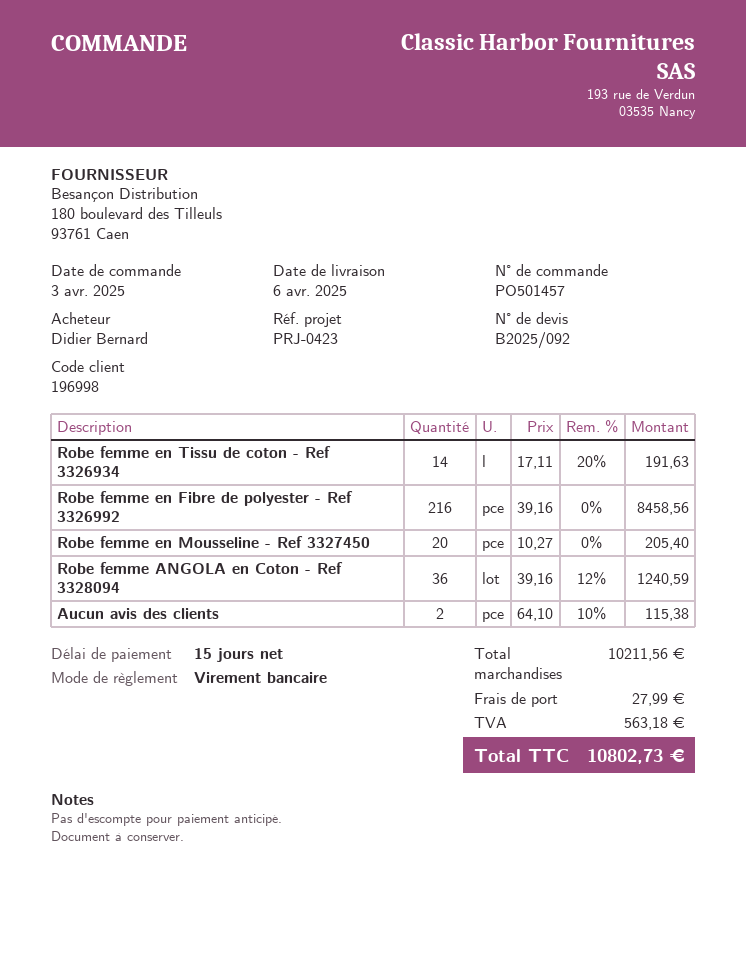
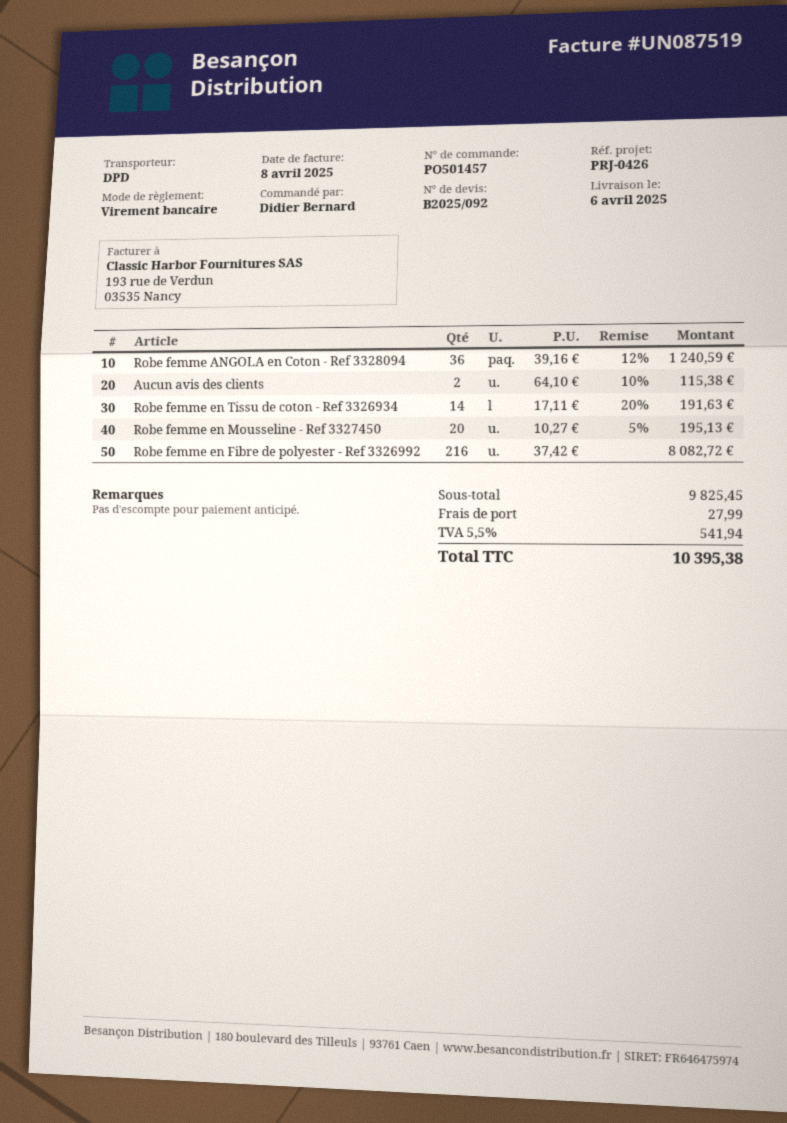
reference: PRJ-0423 -> PRJ-0426
Robe femme en Fibre de polyester - Ref 3326992: 216 x 39.16 = 8458.56 -> 216 x 37.42 = 8082.72
Robe femme en Mousseline - Ref 3327450: 20 x 10.27 = 205.40 -> 20 x 10.27 - 5% = 195.13
subtotal: 10211.56 -> 9825.45
tax: 563.18 -> 541.94
total: 10802.73 -> 10395.38

